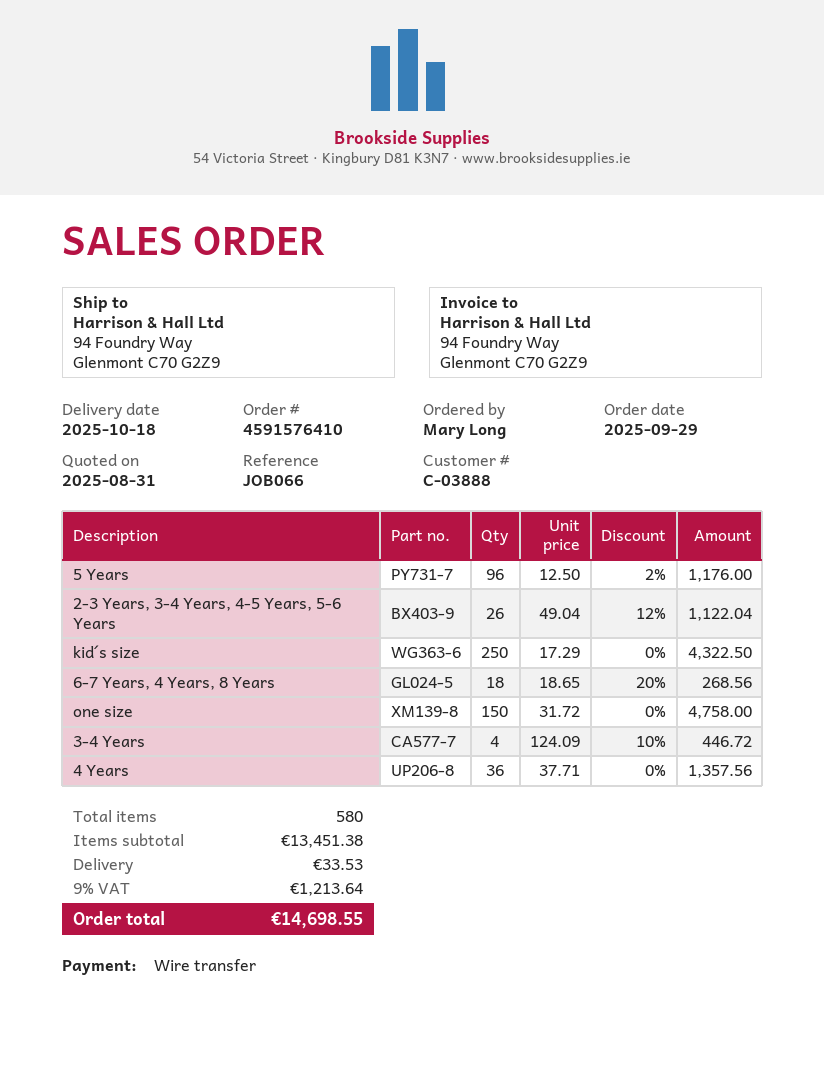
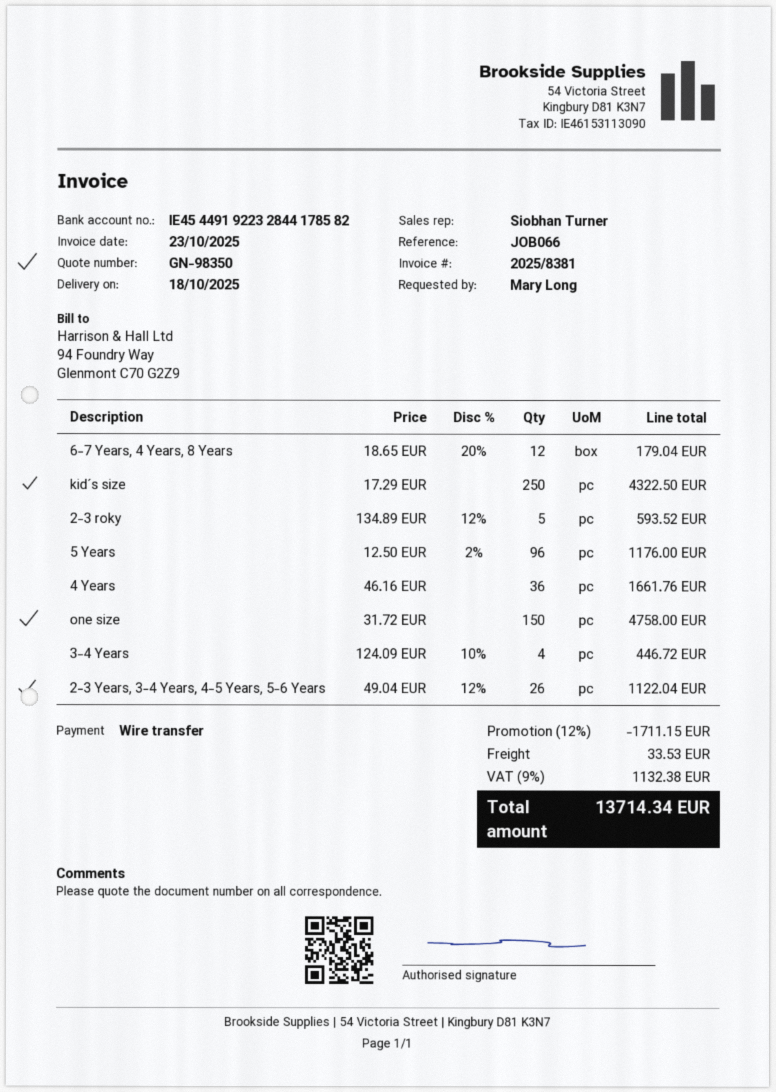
6-7 Years, 4 Years, 8 Years: 18 x 18.65 - 20% = 268.56 -> 12 x 18.65 - 20% = 179.04
4 Years: 36 x 37.71 = 1357.56 -> 36 x 46.16 = 1661.76
2-3 roky: none -> 5 x 134.89 - 12% = 593.52
discount: none -> 12% = 1711.15
tax: 9% = 1213.64 -> 9% = 1132.38
total: 14698.55 -> 13714.34

